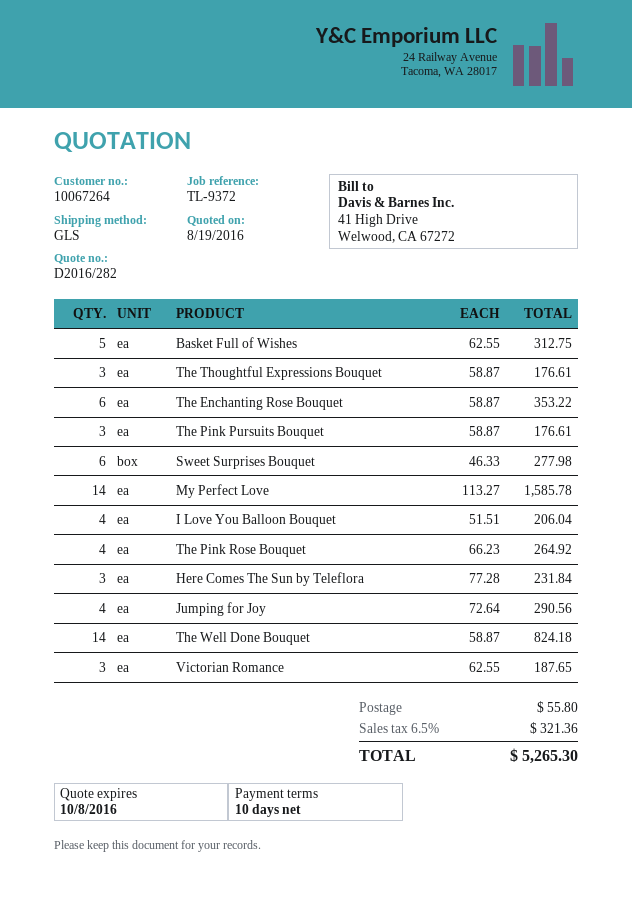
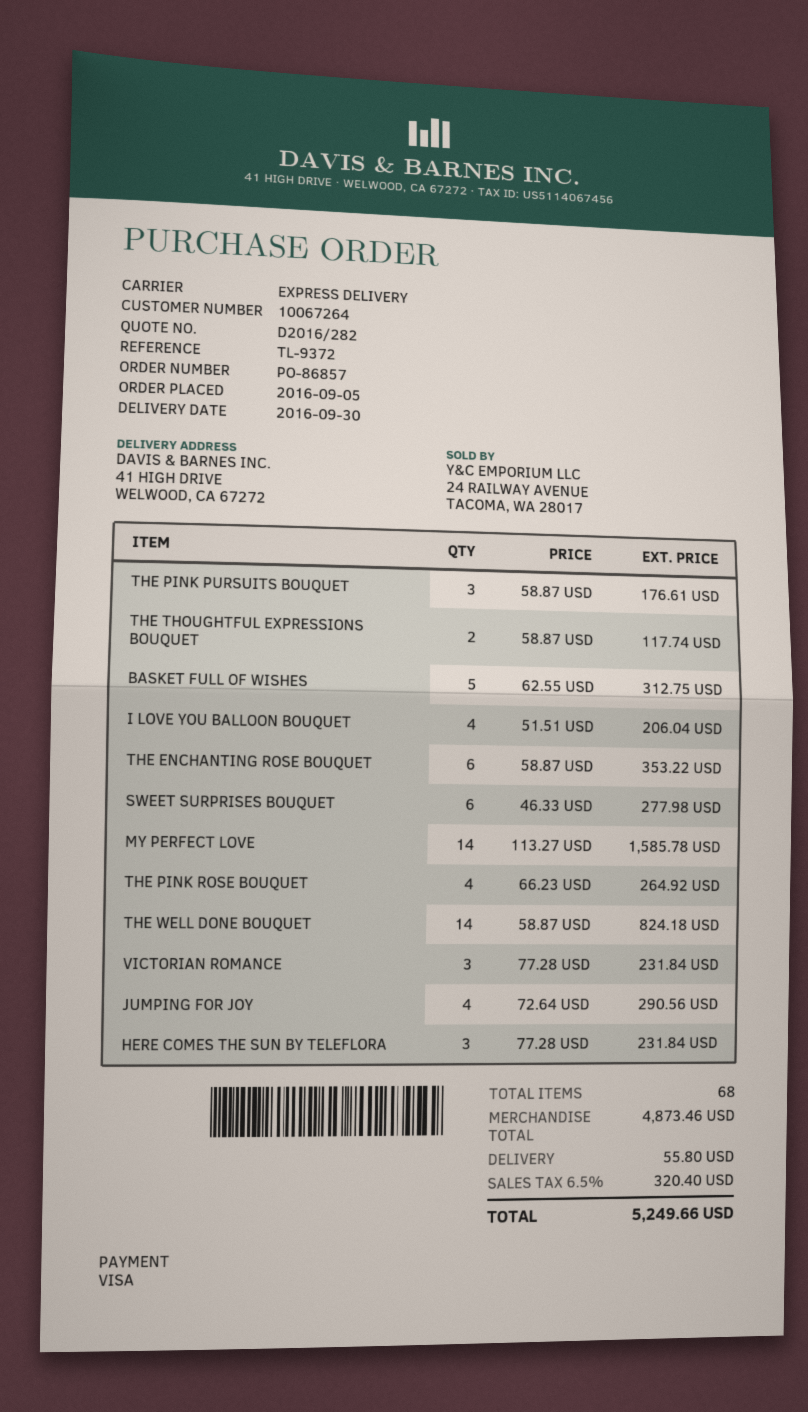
shipping method: GLS -> express
The Thoughtful Expressions Bouquet: 3 x 58.87 = 176.61 -> 2 x 58.87 = 117.74
Victorian Romance: 3 x 62.55 = 187.65 -> 3 x 77.28 = 231.84
tax: 6.5% = 321.36 -> 6.5% = 320.40
total: 5265.30 -> 5249.66

